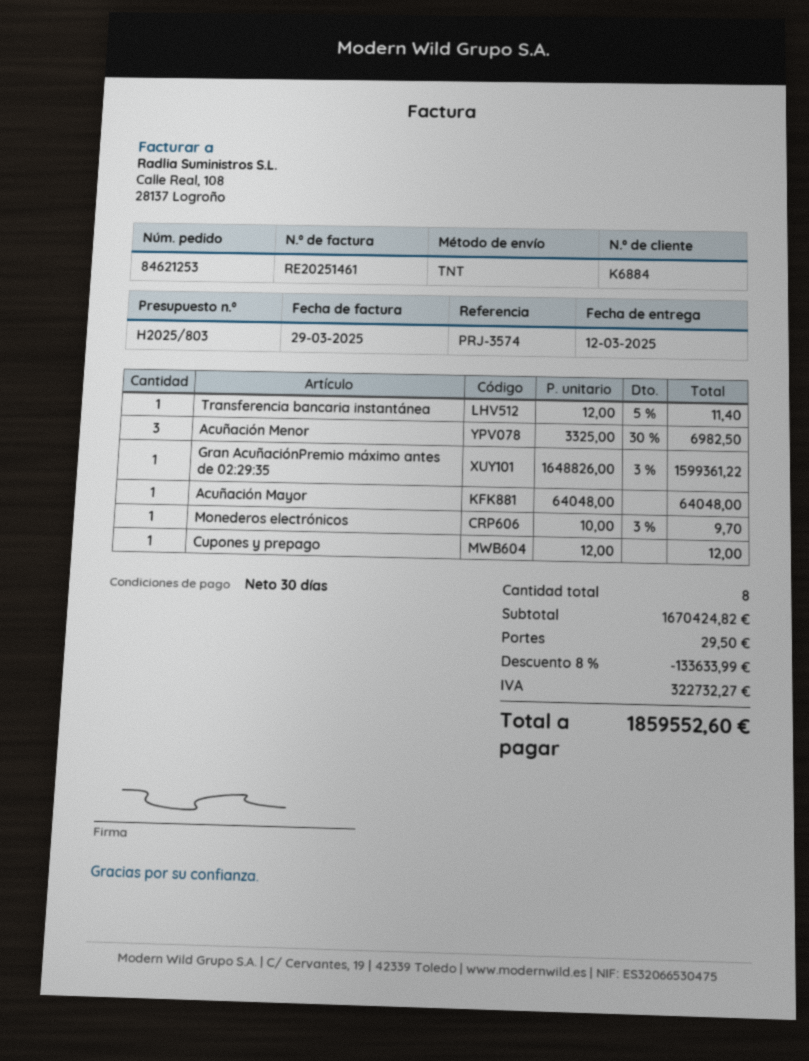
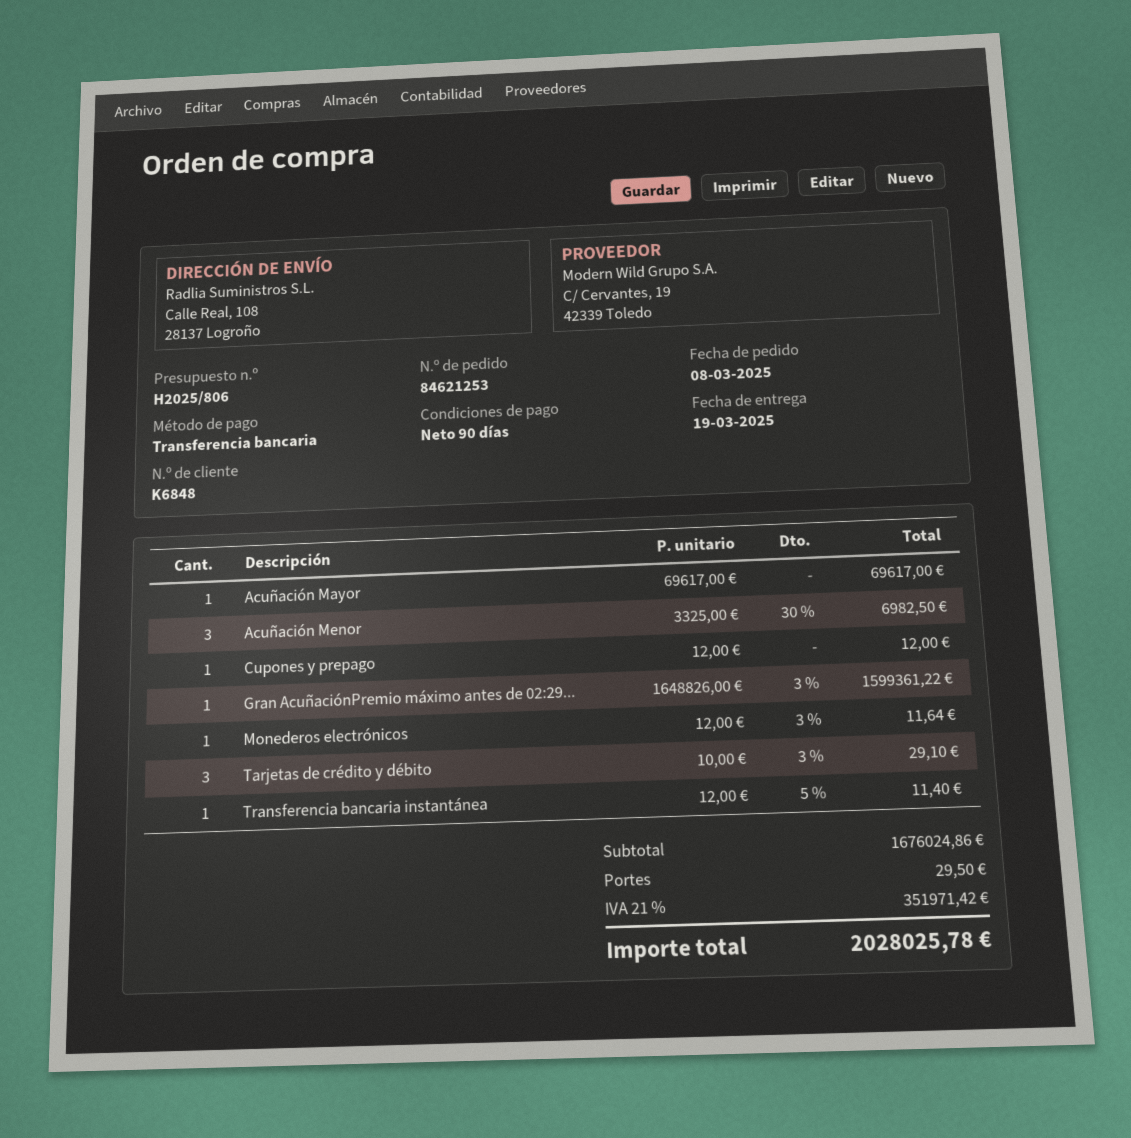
quote number: H2025/803 -> H2025/806
delivery date: 2025-03-12 -> 2025-03-19
payment terms: 30 days -> 90 days
customer number: K6884 -> K6848
Acuñación Mayor: 1 x 64048.00 = 64048.00 -> 1 x 69617.00 = 69617.00
Monederos electrónicos: 1 x 10.00 - 3% = 9.70 -> 1 x 12.00 - 3% = 11.64
Tarjetas de crédito y débito: none -> 3 x 10.00 - 3% = 29.10
subtotal: 1670424.82 -> 1676024.86
discount: 8% = 133633.99 -> none
tax: 322732.27 -> 351971.42
total: 1859552.60 -> 2028025.78

